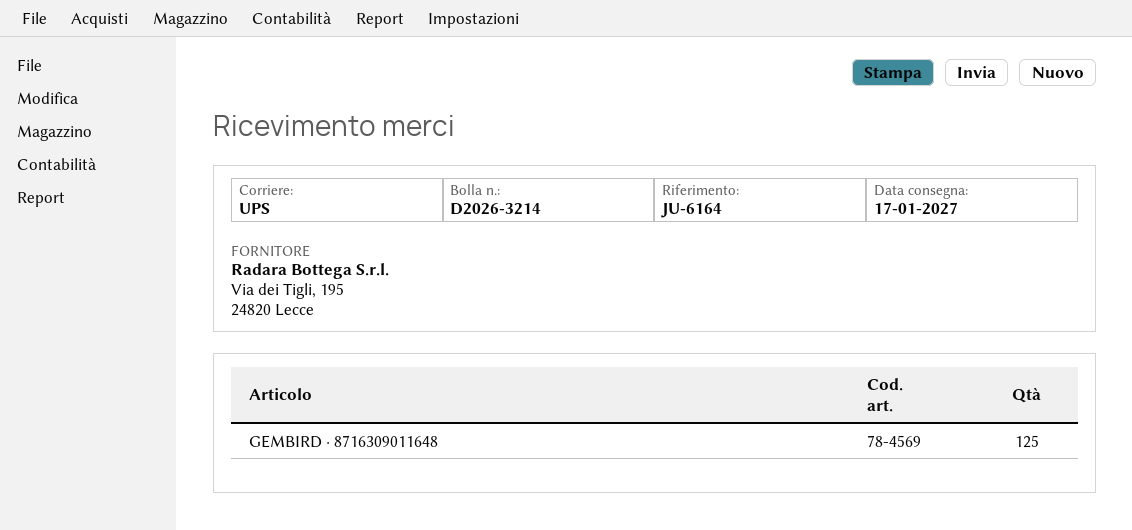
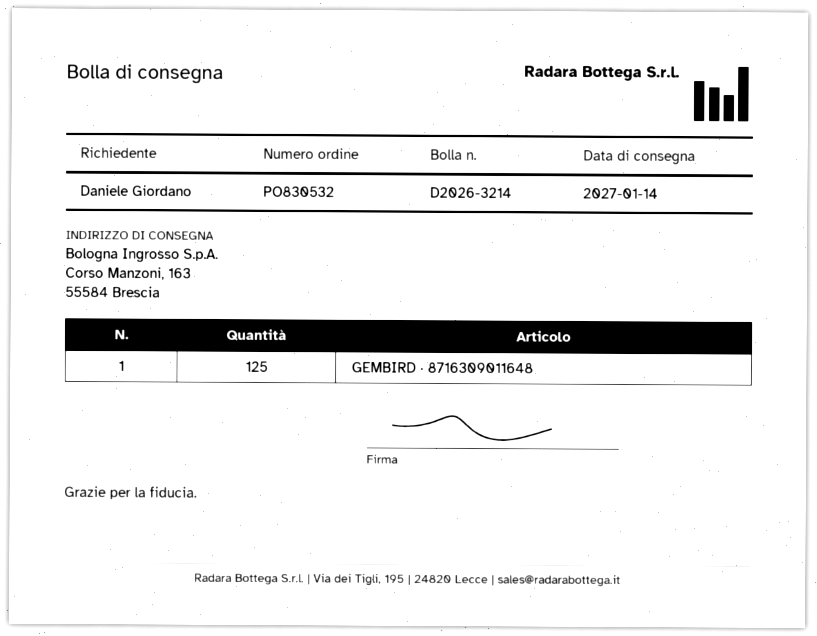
delivery date: 2027-01-17 -> 2027-01-14

